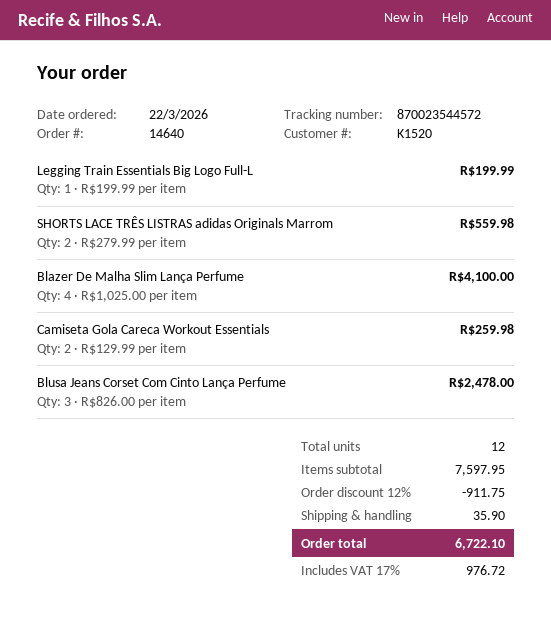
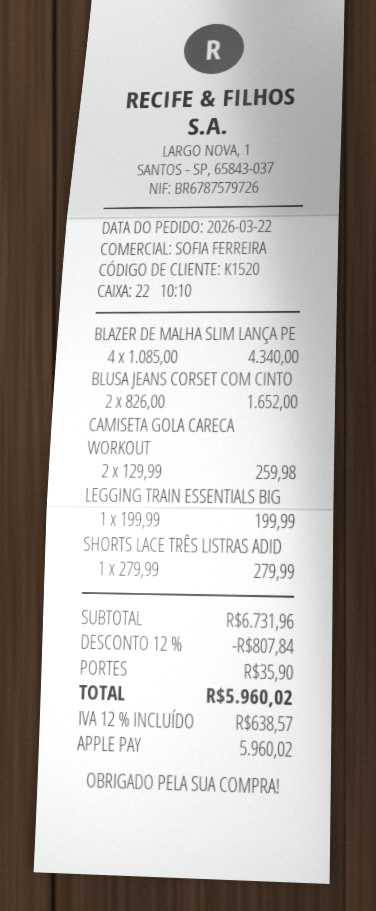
SHORTS LACE TRÊS LISTRAS adidas Originals Marrom: 2 x 279.99 = 559.98 -> 1 x 279.99 = 279.99
Blazer De Malha Slim Lança Perfume: 4 x 1025.00 = 4100.00 -> 4 x 1085.00 = 4340.00
Blusa Jeans Corset Com Cinto Lança Perfume: 3 x 826.00 = 2478.00 -> 2 x 826.00 = 1652.00
subtotal: 7597.95 -> 6731.96
discount: 12% = 911.75 -> 12% = 807.84
tax: 17% = 976.72 -> 12% = 638.57
total: 6722.10 -> 5960.02

